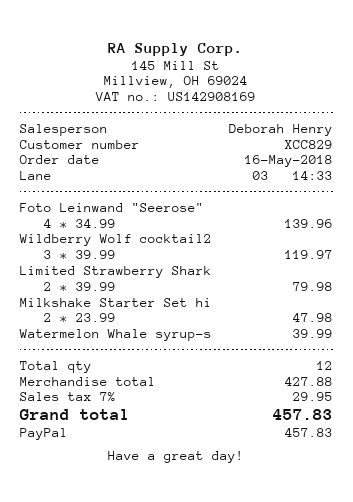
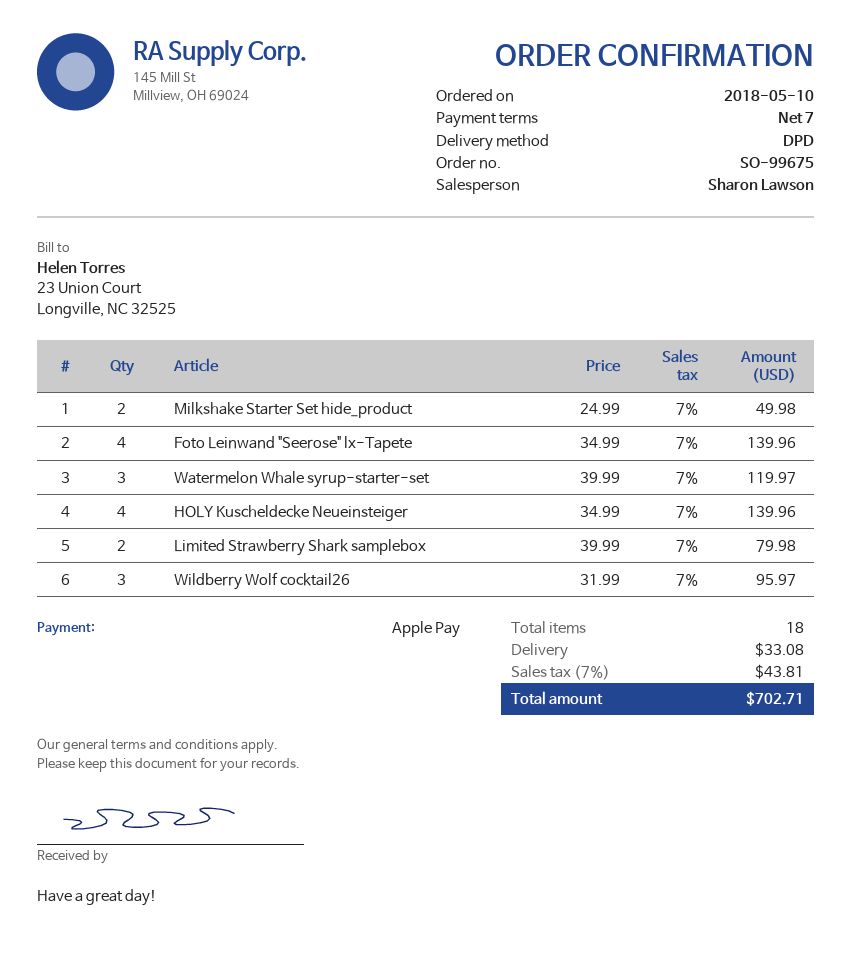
order date: 2018-05-16 -> 2018-05-10
sales rep: Deborah Henry -> Sharon Lawson
payment method: PayPal -> Apple Pay
Wildberry Wolf cocktail2: 3 x 39.99 = 119.97 -> 3 x 31.99 = 95.97
Milkshake Starter Set hi: 2 x 23.99 = 47.98 -> 2 x 24.99 = 49.98
Watermelon Whale syrup-s: 1 x 39.99 = 39.99 -> 3 x 39.99 = 119.97
HOLY Kuscheldecke Neueinsteiger: none -> 4 x 34.99 = 139.96
total quantity: 12 -> 18
shipping: none -> 33.08
tax: 7% = 29.95 -> 7% = 43.81
total: 457.83 -> 702.71

